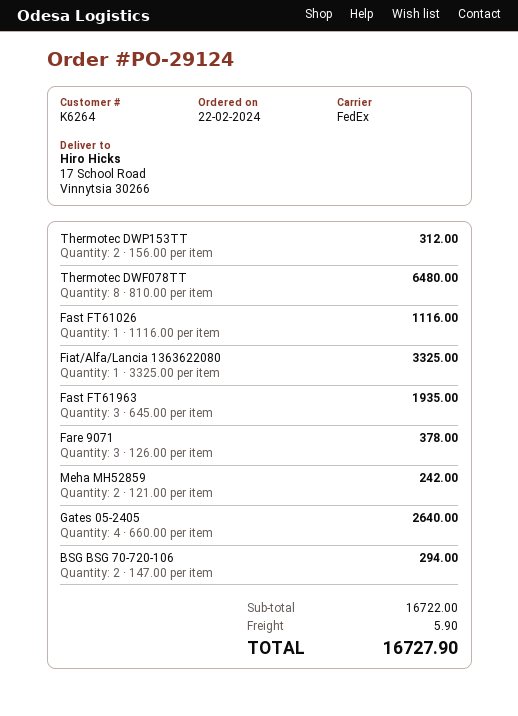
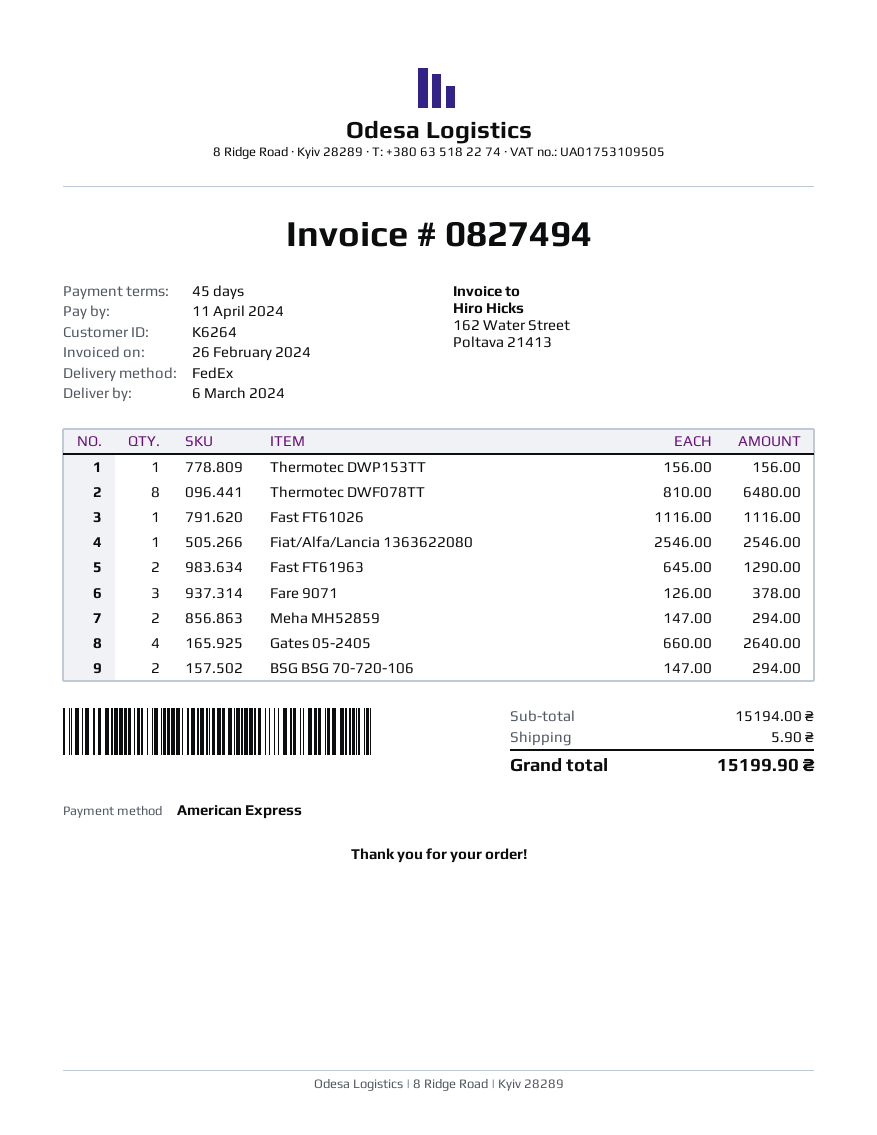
Thermotec DWP153TT: 2 x 156.00 = 312.00 -> 1 x 156.00 = 156.00
Fiat/Alfa/Lancia 1363622080: 1 x 3325.00 = 3325.00 -> 1 x 2546.00 = 2546.00
Fast FT61963: 3 x 645.00 = 1935.00 -> 2 x 645.00 = 1290.00
Meha MH52859: 2 x 121.00 = 242.00 -> 2 x 147.00 = 294.00
subtotal: 16722.00 -> 15194.00
total: 16727.90 -> 15199.90

